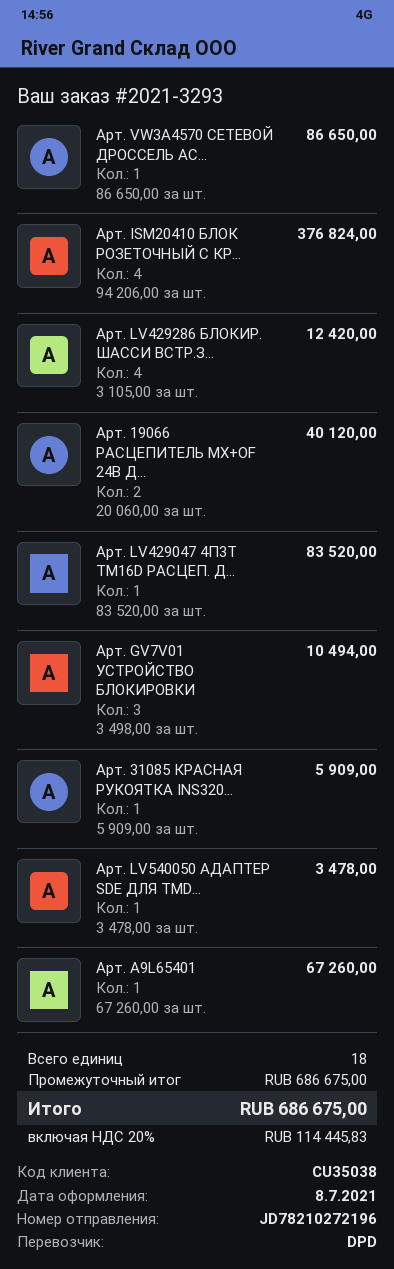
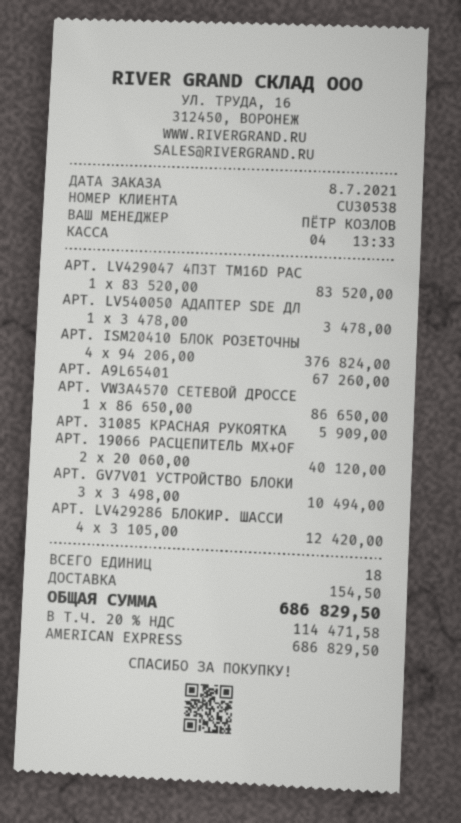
customer number: CU35038 -> CU30538
shipping: none -> 154.50
tax: 20% = 114445.83 -> 20% = 114471.58
total: 686675.00 -> 686829.50

